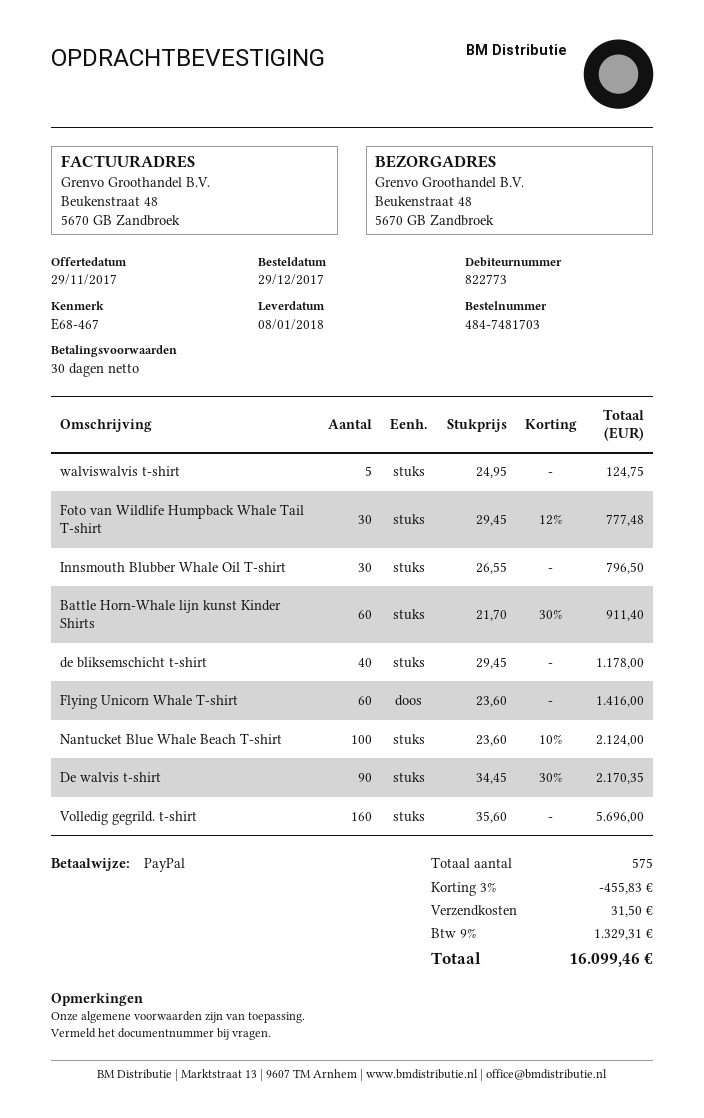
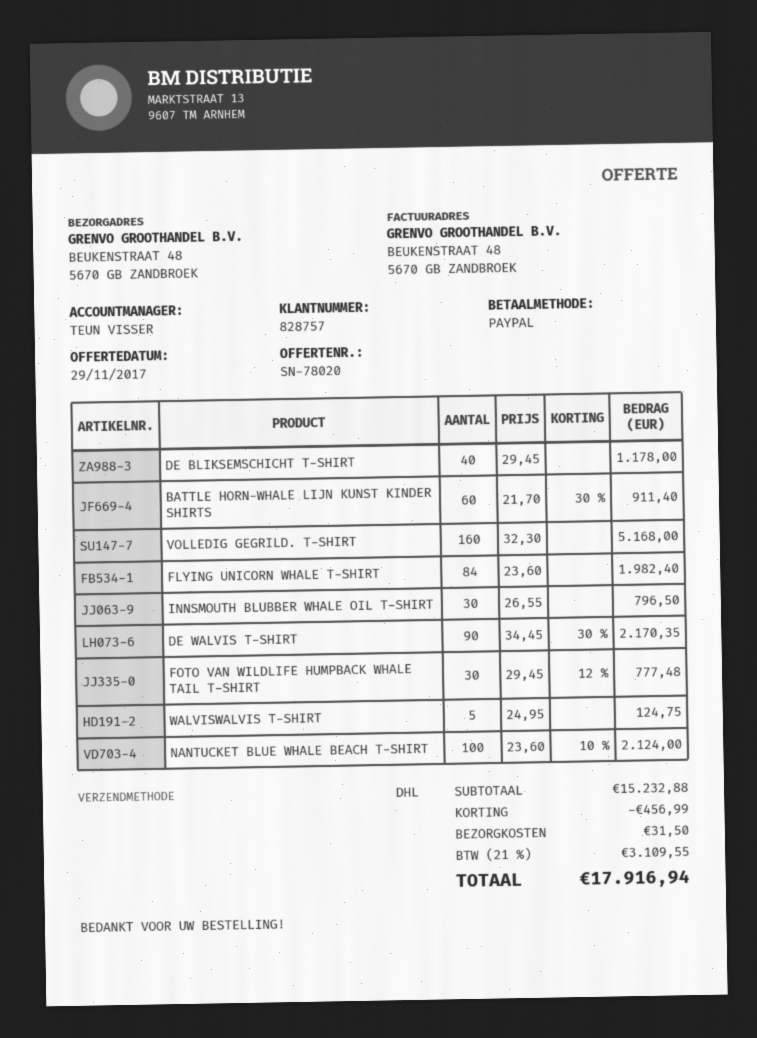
customer number: 822773 -> 828757
Flying Unicorn Whale T-shirt: 60 x 23.60 = 1416.00 -> 84 x 23.60 = 1982.40
Volledig gegrild. t-shirt: 160 x 35.60 = 5696.00 -> 160 x 32.30 = 5168.00
discount: 455.83 -> 456.99
tax: 9% = 1329.31 -> 21% = 3109.55
total: 16099.46 -> 17916.94

